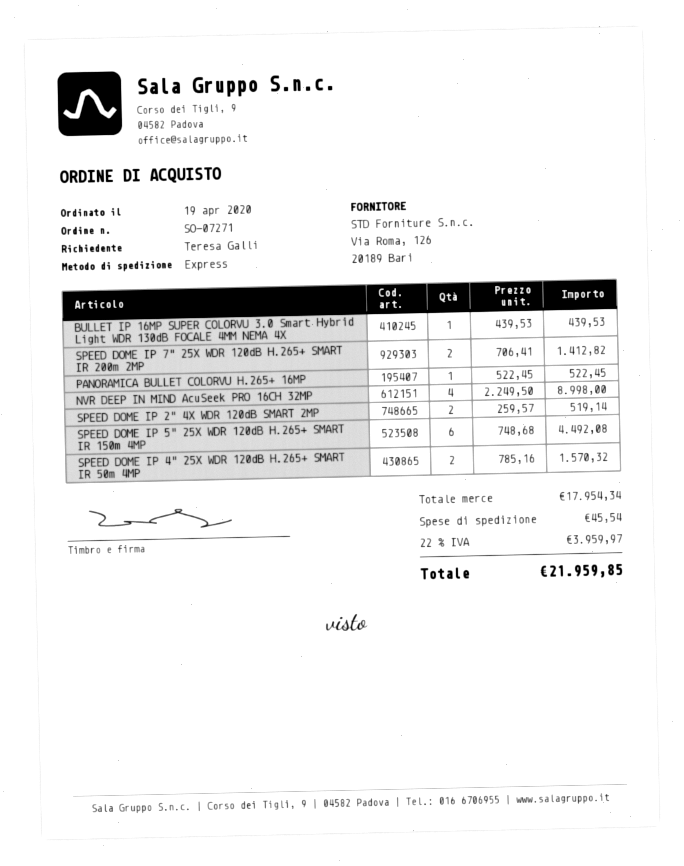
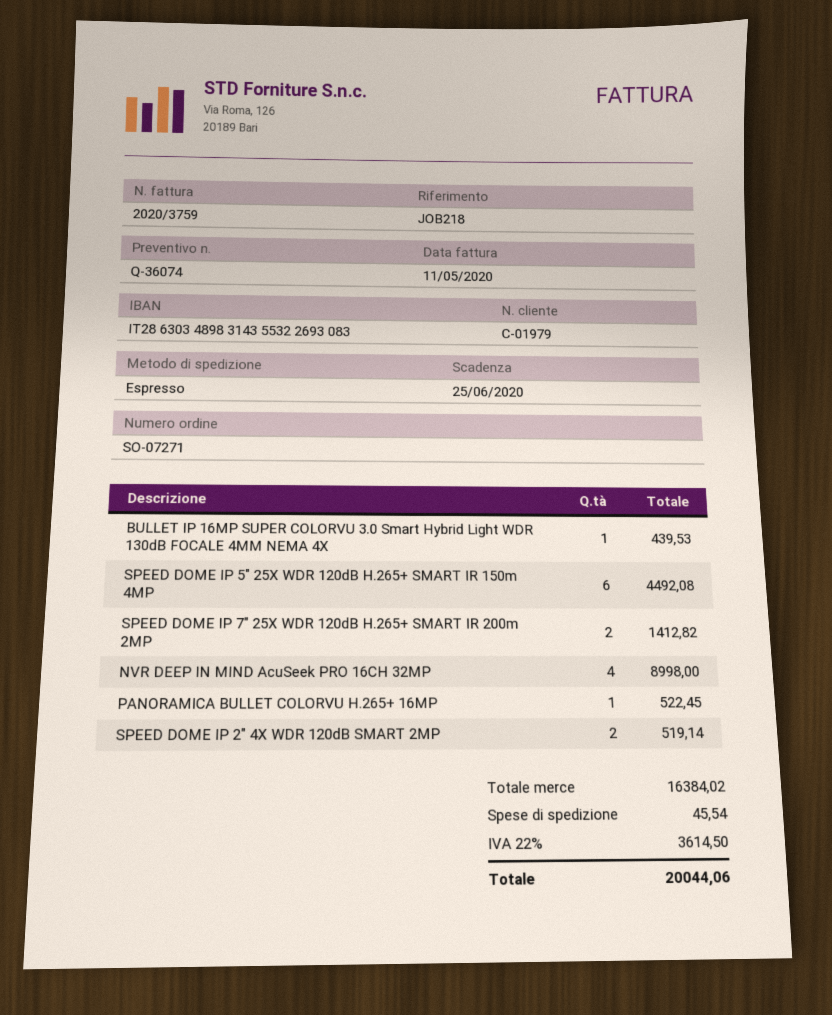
SPEED DOME IP 4" 25X WDR 120dB H.265+ SMART IR 50m 4MP: 2 for 1570.32 -> none
subtotal: 17954.34 -> 16384.02
tax: 22% = 3959.97 -> 22% = 3614.50
total: 21959.85 -> 20044.06

